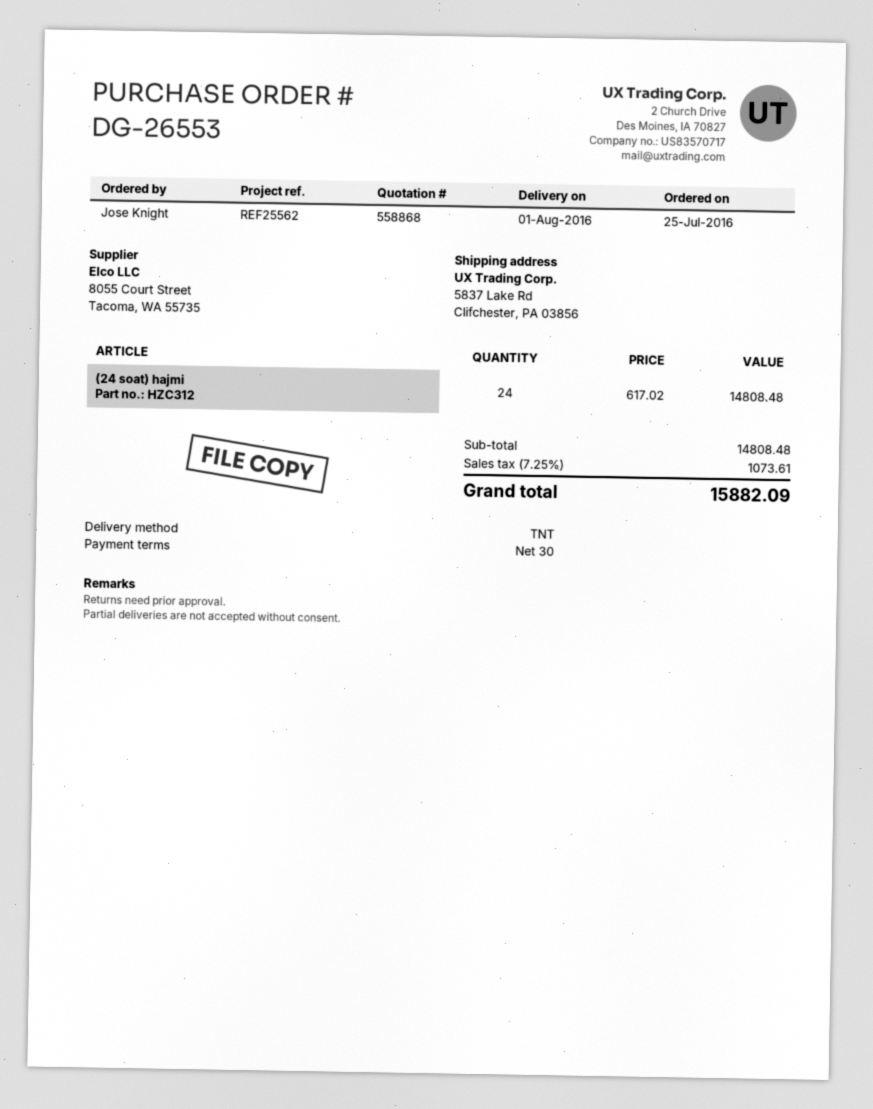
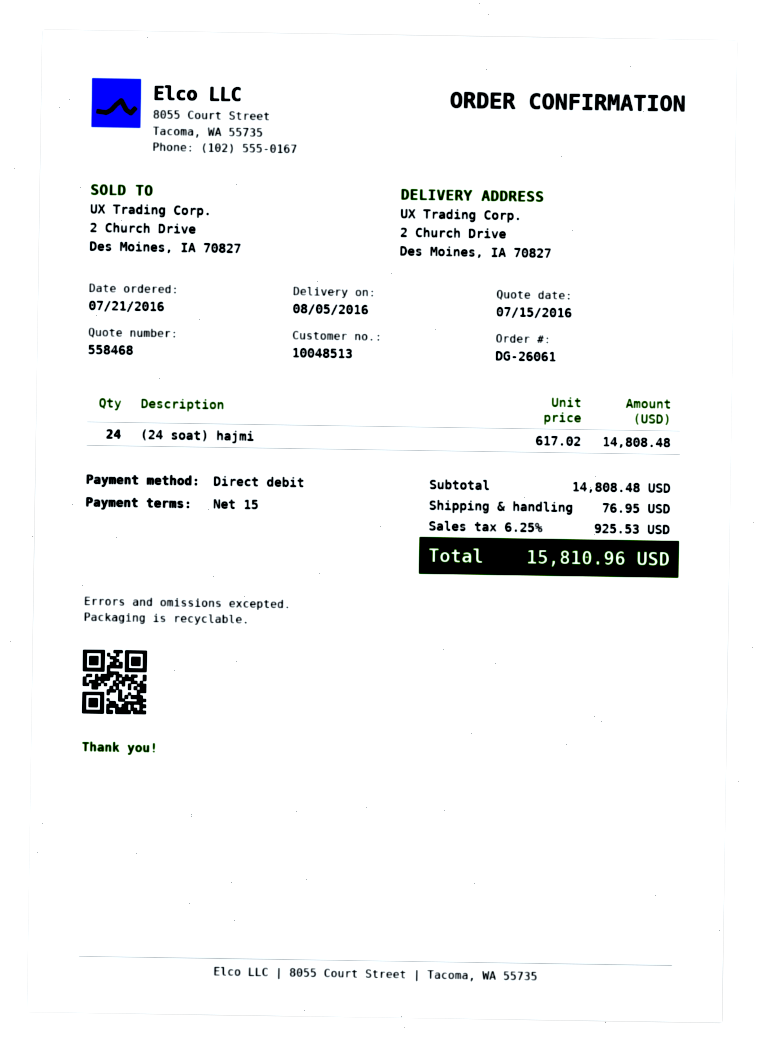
quote number: 558868 -> 558468
order number: DG-26553 -> DG-26061
order date: 2016-07-25 -> 2016-07-21
delivery date: 2016-08-01 -> 2016-08-05
payment terms: 30 days -> 15 days
ship to: 5837 Lake Rd, Clifchester, PA 03856 -> 2 Church Drive, Des Moines, IA 70827
shipping: none -> 76.95
tax: 7.25% = 1073.61 -> 6.25% = 925.53
total: 15882.09 -> 15810.96

